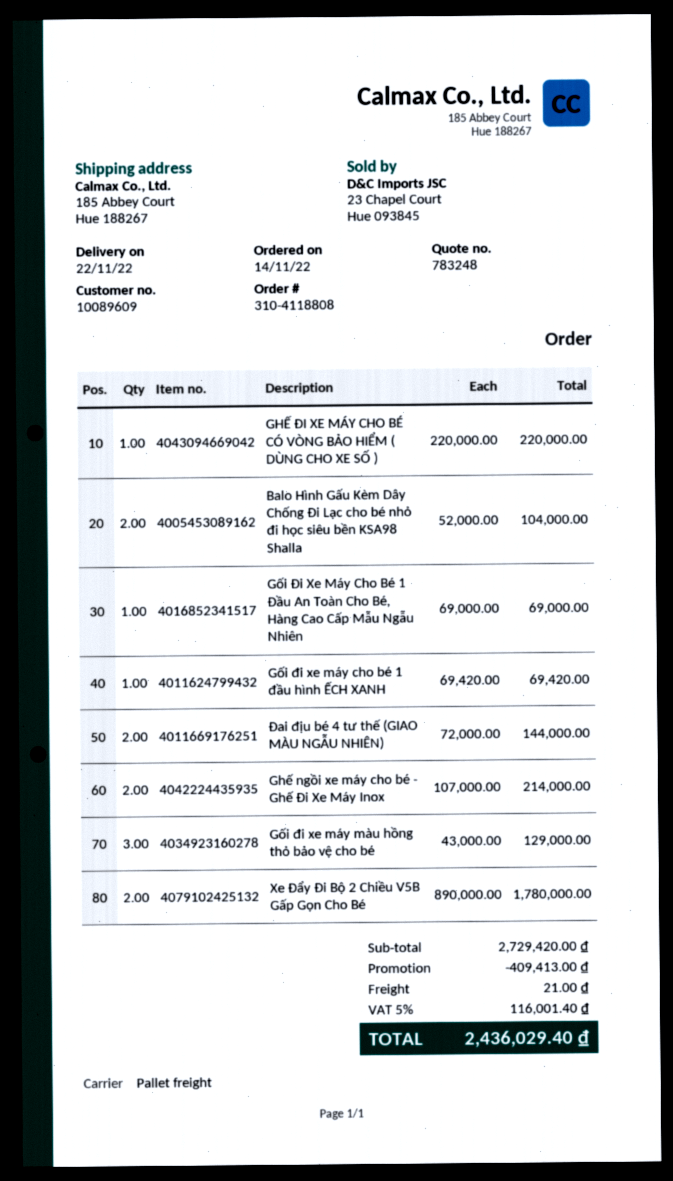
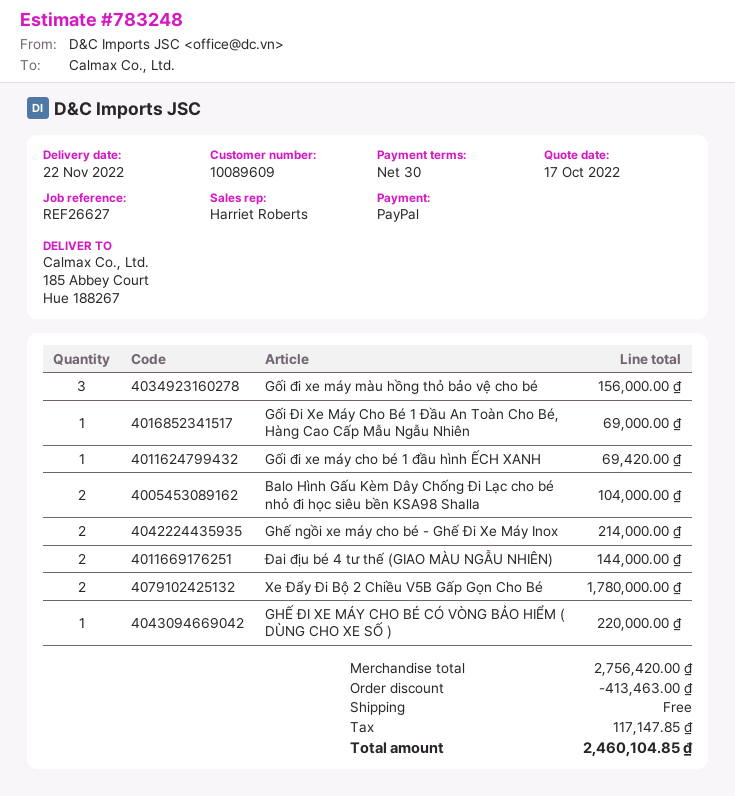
Gối đi xe máy màu hồng thỏ bảo vệ cho bé: 3 for 129000.00 -> 3 for 156000.00
subtotal: 2729420.00 -> 2756420.00
discount: 409413.00 -> 413463.00
shipping: 21.00 -> 0.00
tax: 116001.40 -> 117147.85
total: 2436029.40 -> 2460104.85

